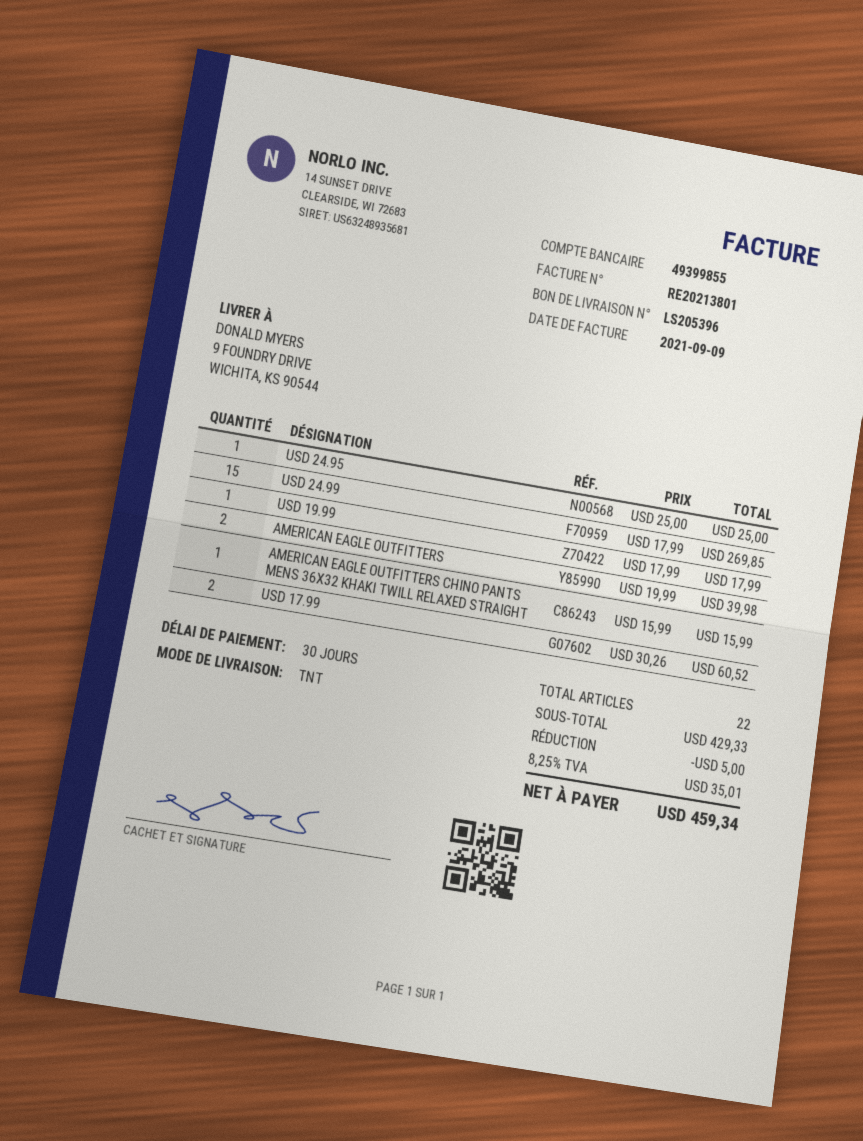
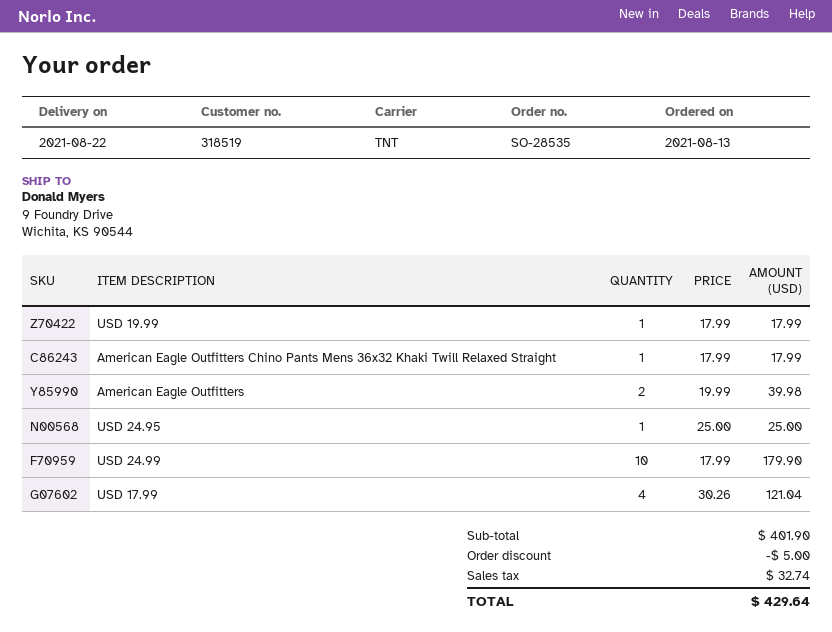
USD 24.99: 15 x 17.99 = 269.85 -> 10 x 17.99 = 179.90
AMERICAN EAGLE OUTFITTERS CHINO PANTS MENS 36X32 KHAKI TWILL RELAXED STRAIGHT: 1 x 15.99 = 15.99 -> 1 x 17.99 = 17.99
USD 17.99: 2 x 30.26 = 60.52 -> 4 x 30.26 = 121.04
subtotal: 429.33 -> 401.90
tax: 35.01 -> 32.74
total: 459.34 -> 429.64

